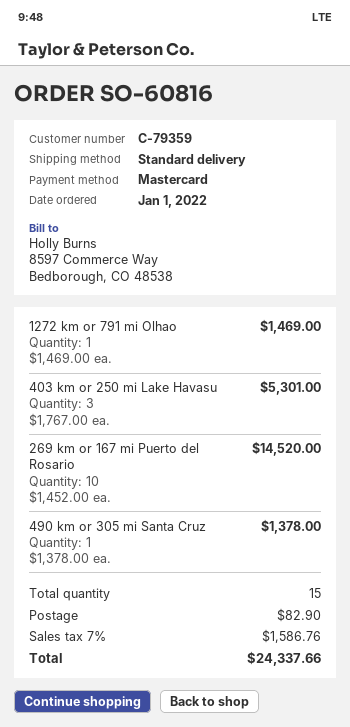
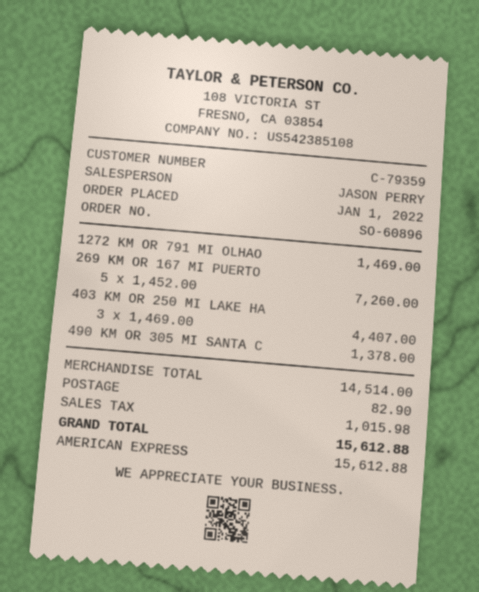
order number: SO-60816 -> SO-60896
payment method: Mastercard -> American Express
403 km or 250 mi Lake Havasu: 3 x 1767.00 = 5301.00 -> 3 x 1469.00 = 4407.00
269 km or 167 mi Puerto del Rosario: 10 x 1452.00 = 14520.00 -> 5 x 1452.00 = 7260.00
tax: 1586.76 -> 1015.98
total: 24337.66 -> 15612.88

